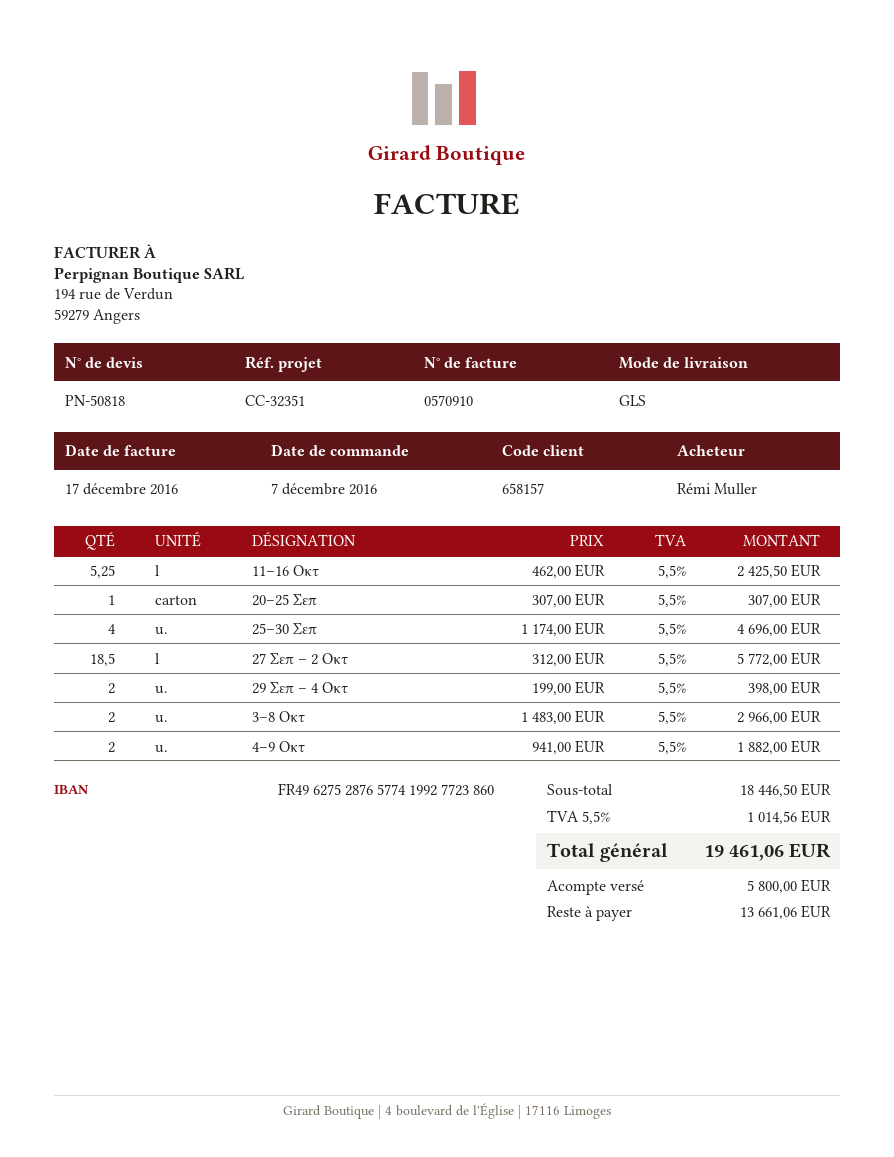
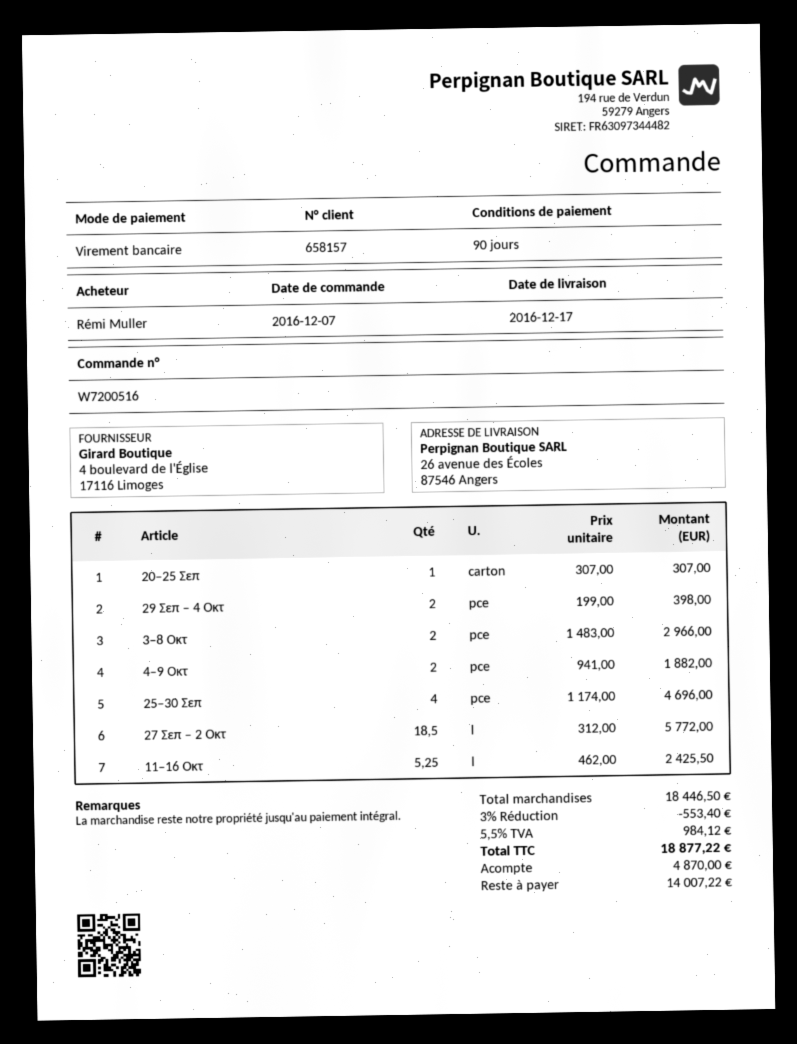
discount: none -> 3% = 553.40
tax: 5.5% = 1014.56 -> 5.5% = 984.12
total: 19461.06 -> 18877.22
deposit: 5800.00 -> 4870.00
balance: 13661.06 -> 14007.22

